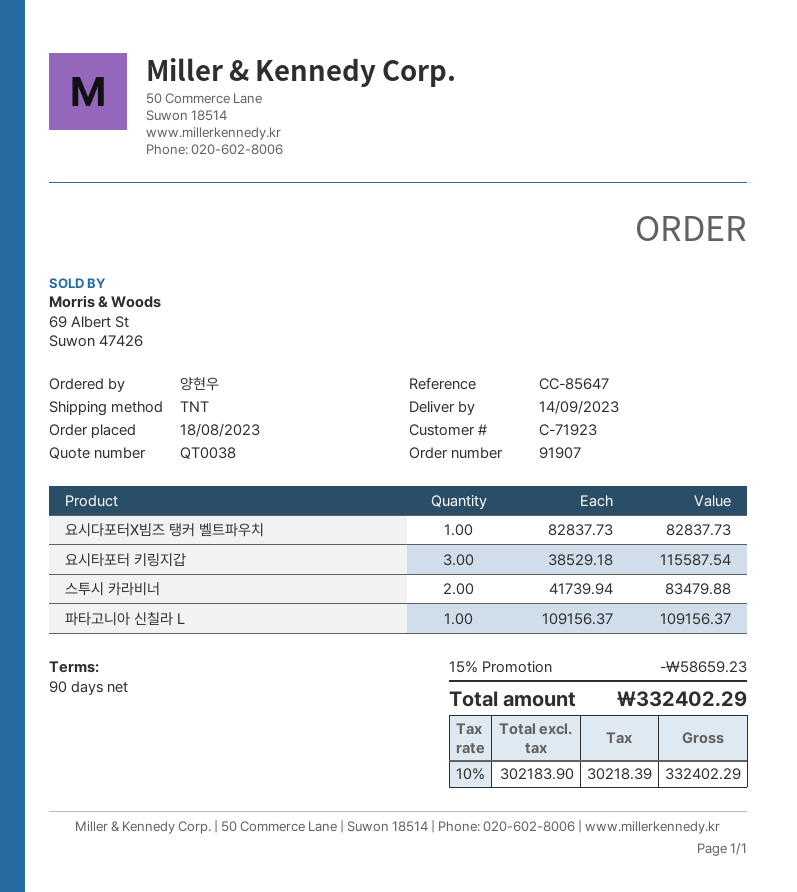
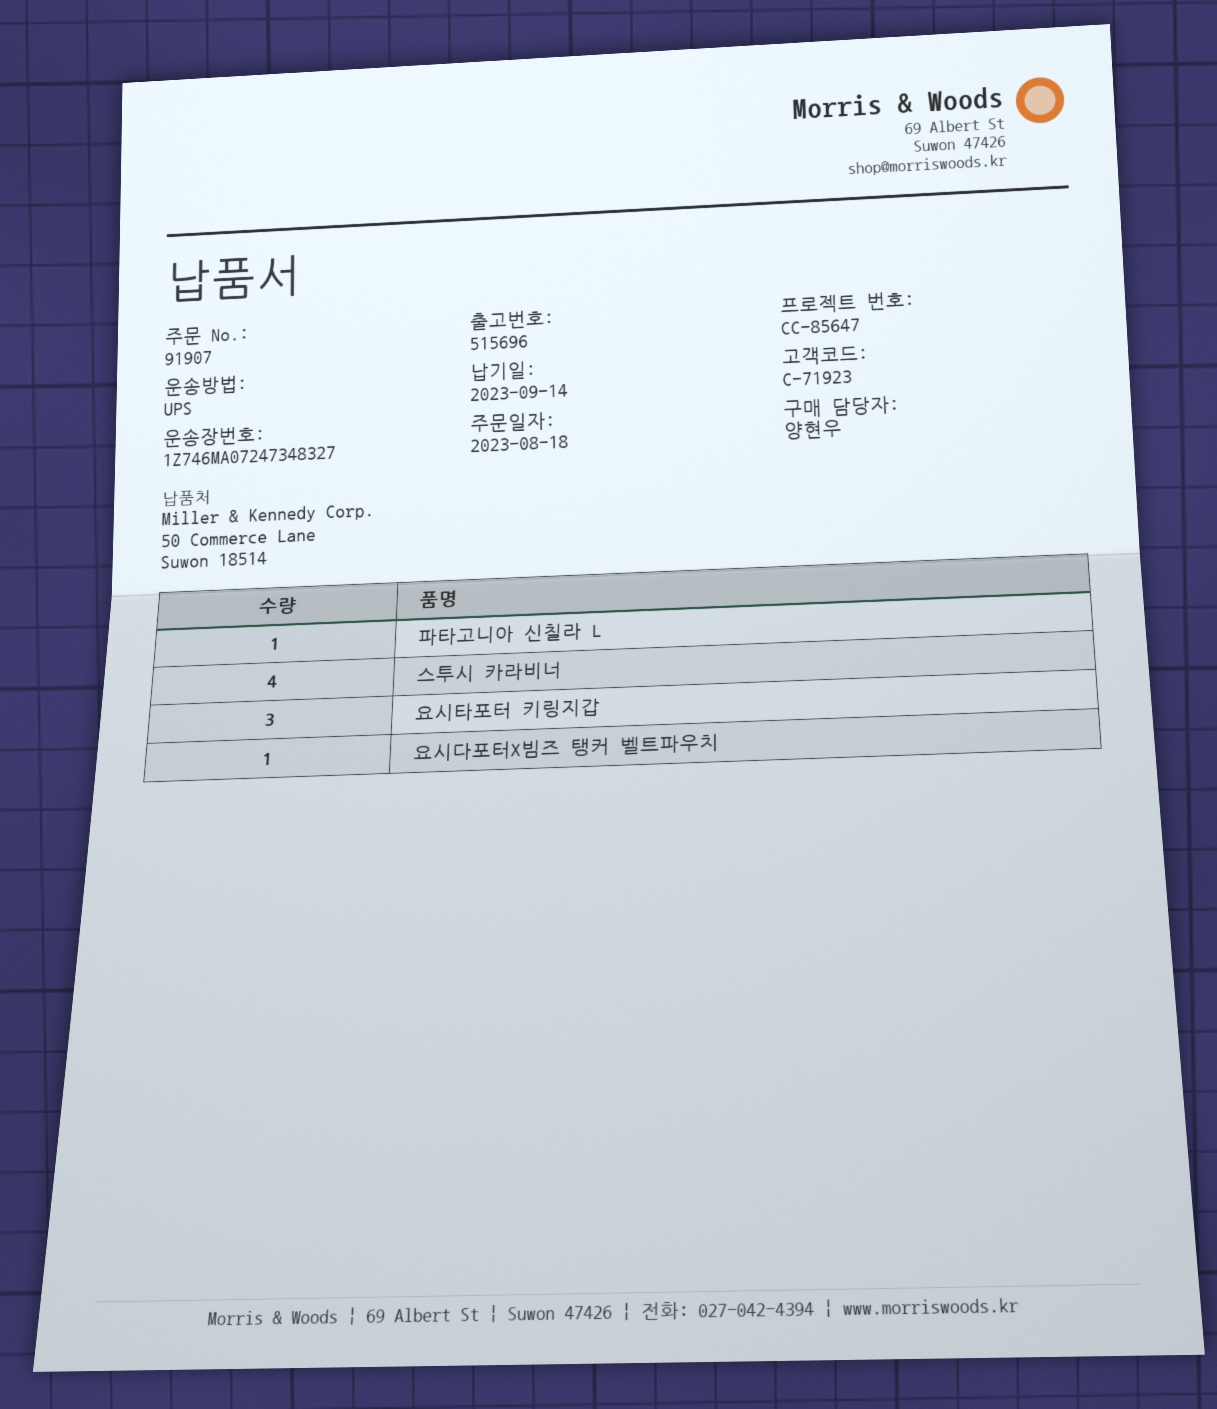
shipping method: TNT -> UPS
스투시 카라비너: 2 -> 4

